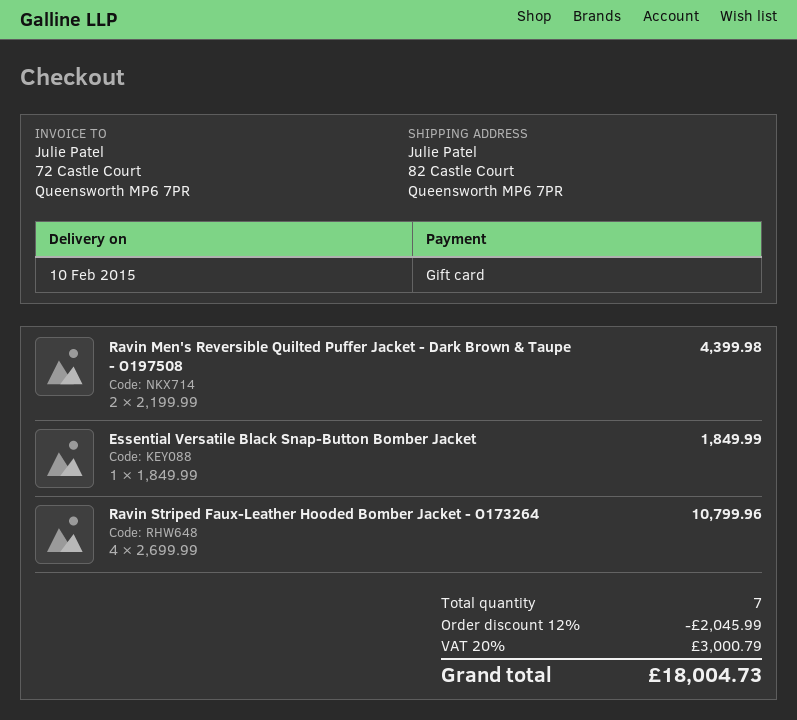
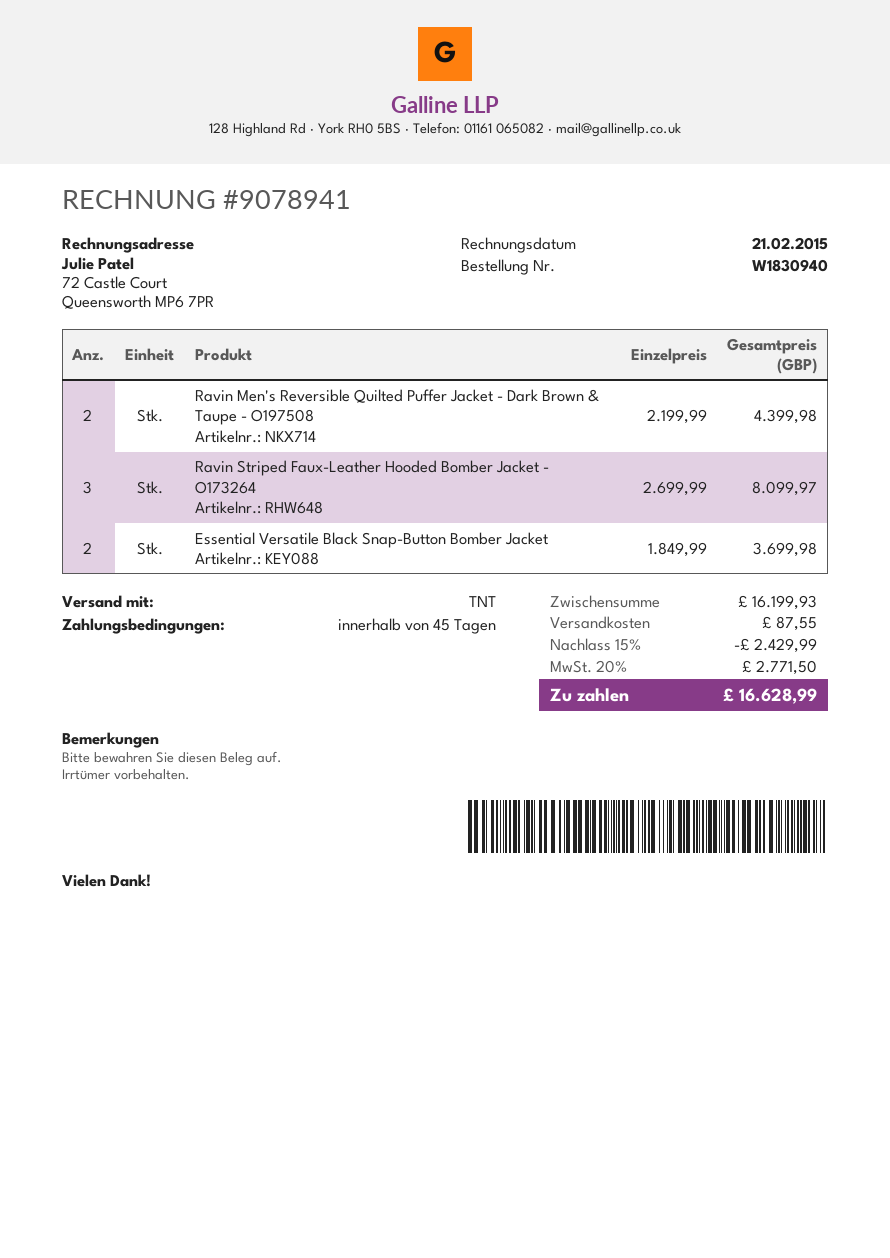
Essential Versatile Black Snap-Button Bomber Jacket: 1 x 1849.99 = 1849.99 -> 2 x 1849.99 = 3699.98
Ravin Striped Faux-Leather Hooded Bomber Jacket - O173264: 4 x 2699.99 = 10799.96 -> 3 x 2699.99 = 8099.97
discount: 12% = 2045.99 -> 15% = 2429.99
shipping: none -> 87.55
tax: 20% = 3000.79 -> 20% = 2771.50
total: 18004.73 -> 16628.99

